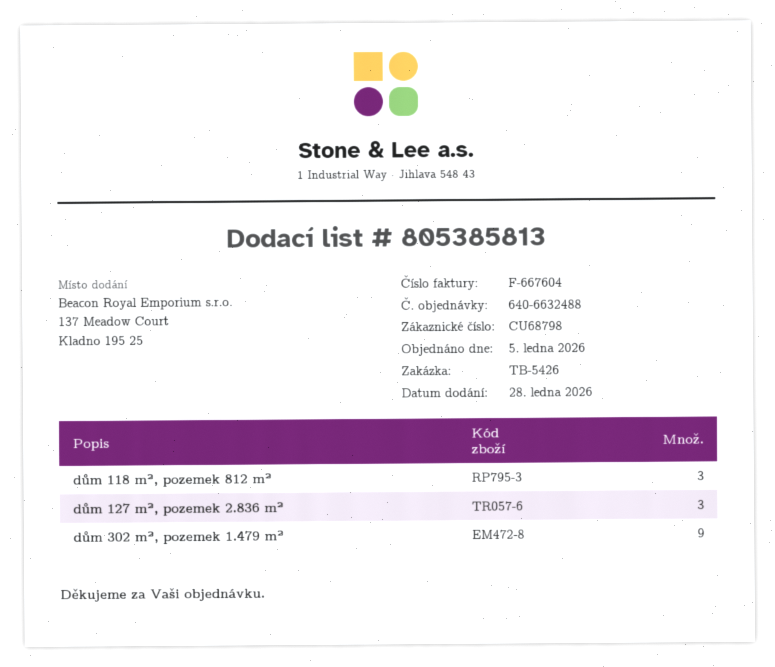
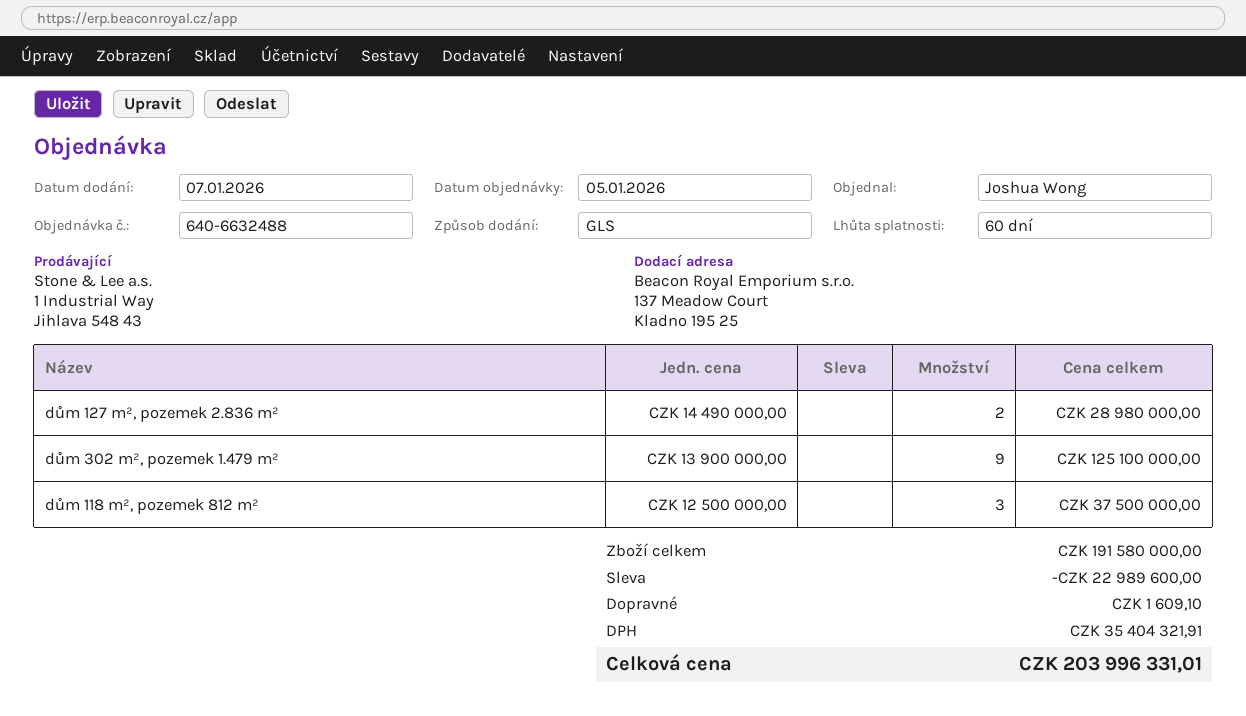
delivery date: 2026-01-28 -> 2026-01-07
dům 127 m², pozemek 2.836 m²: 3 -> 2

